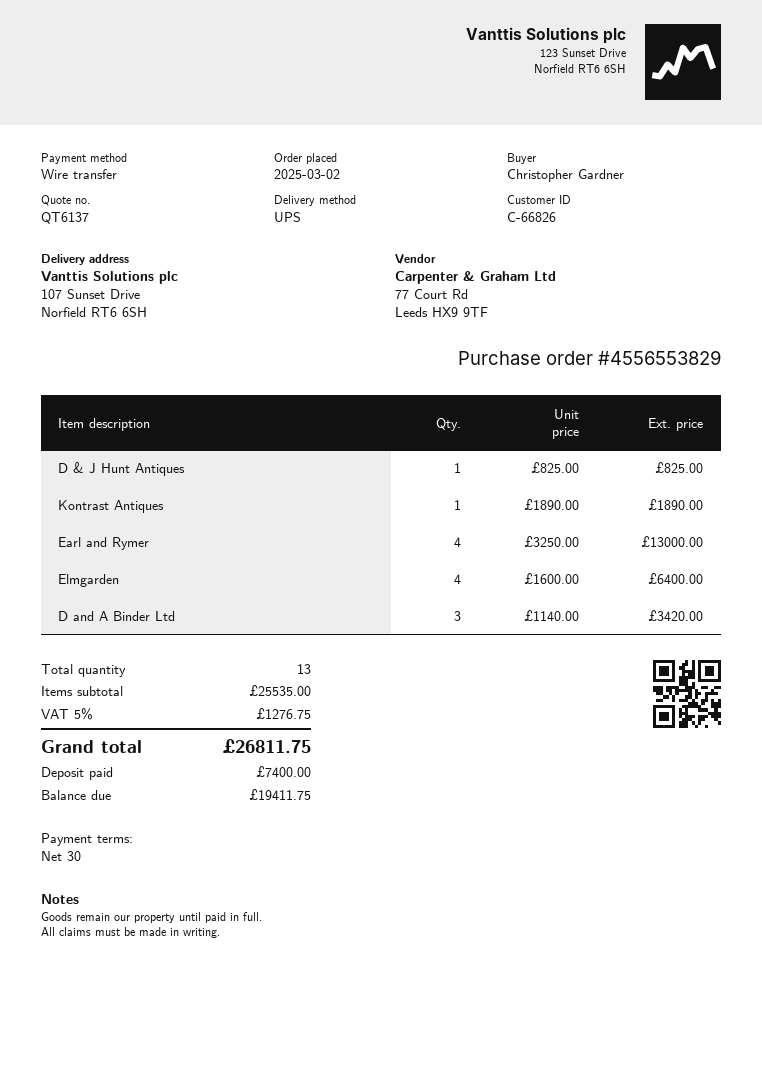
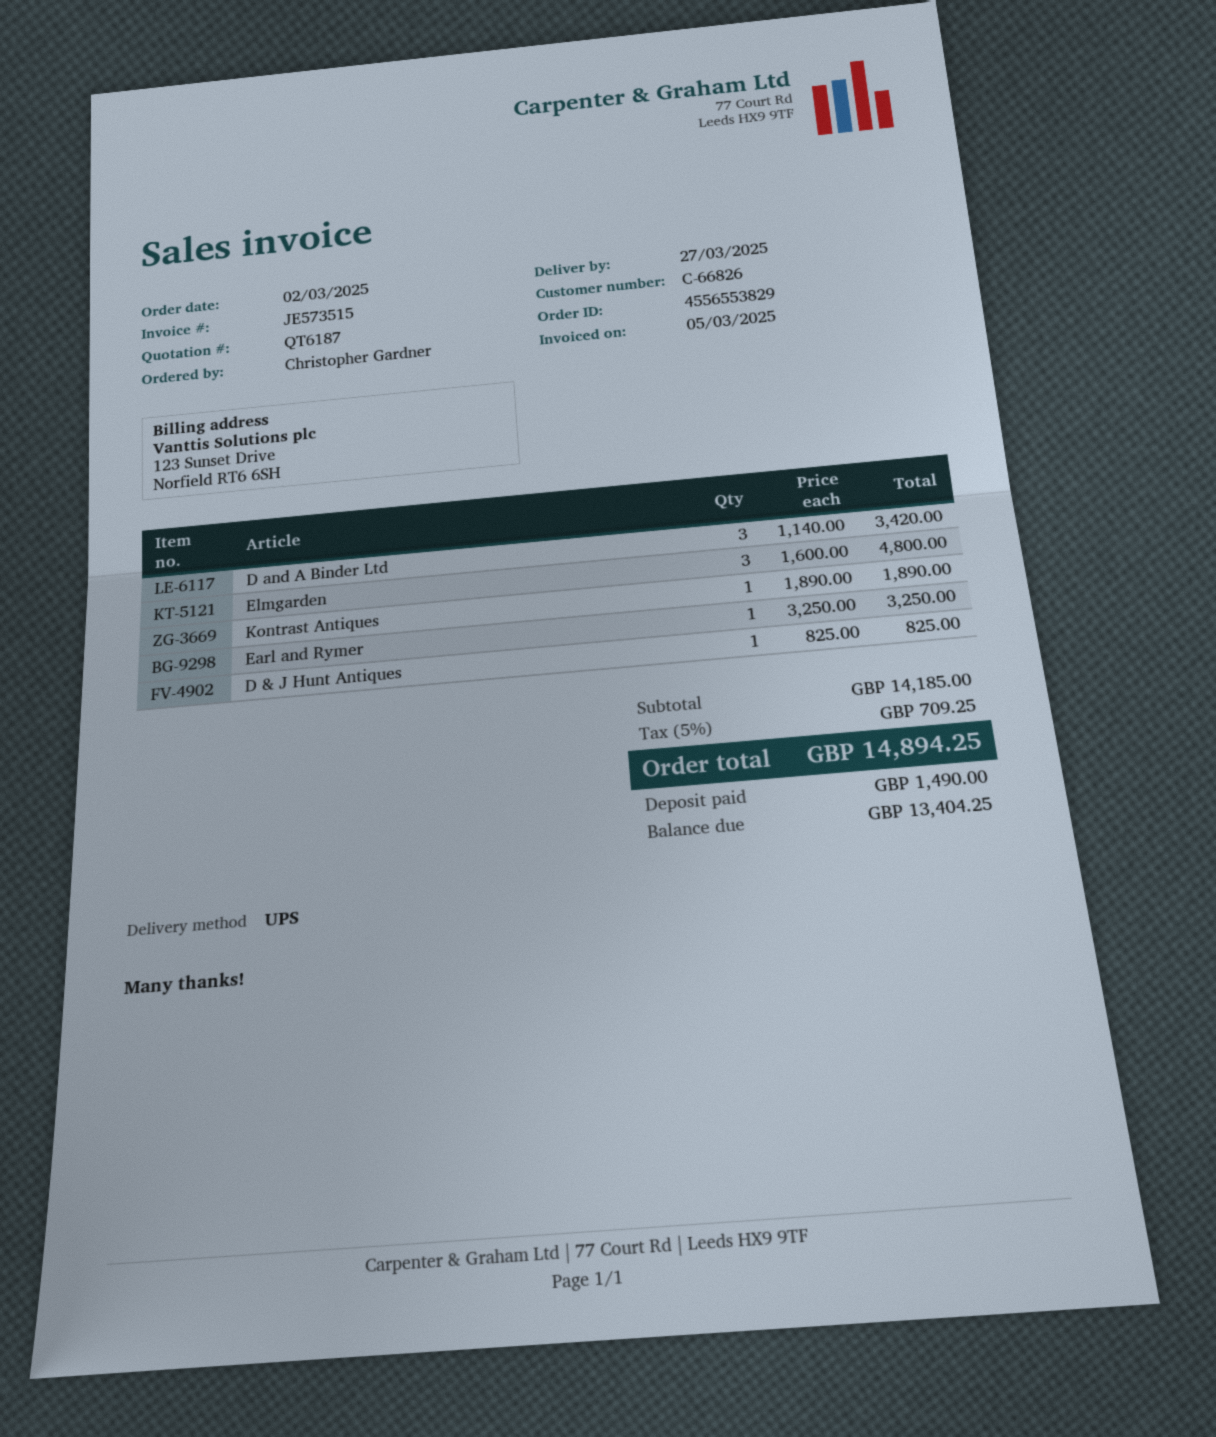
quote number: QT6137 -> QT6187
Earl and Rymer: 4 x 3250.00 = 13000.00 -> 1 x 3250.00 = 3250.00
Elmgarden: 4 x 1600.00 = 6400.00 -> 3 x 1600.00 = 4800.00
subtotal: 25535.00 -> 14185.00
tax: 5% = 1276.75 -> 5% = 709.25
total: 26811.75 -> 14894.25
deposit: 7400.00 -> 1490.00
balance: 19411.75 -> 13404.25

